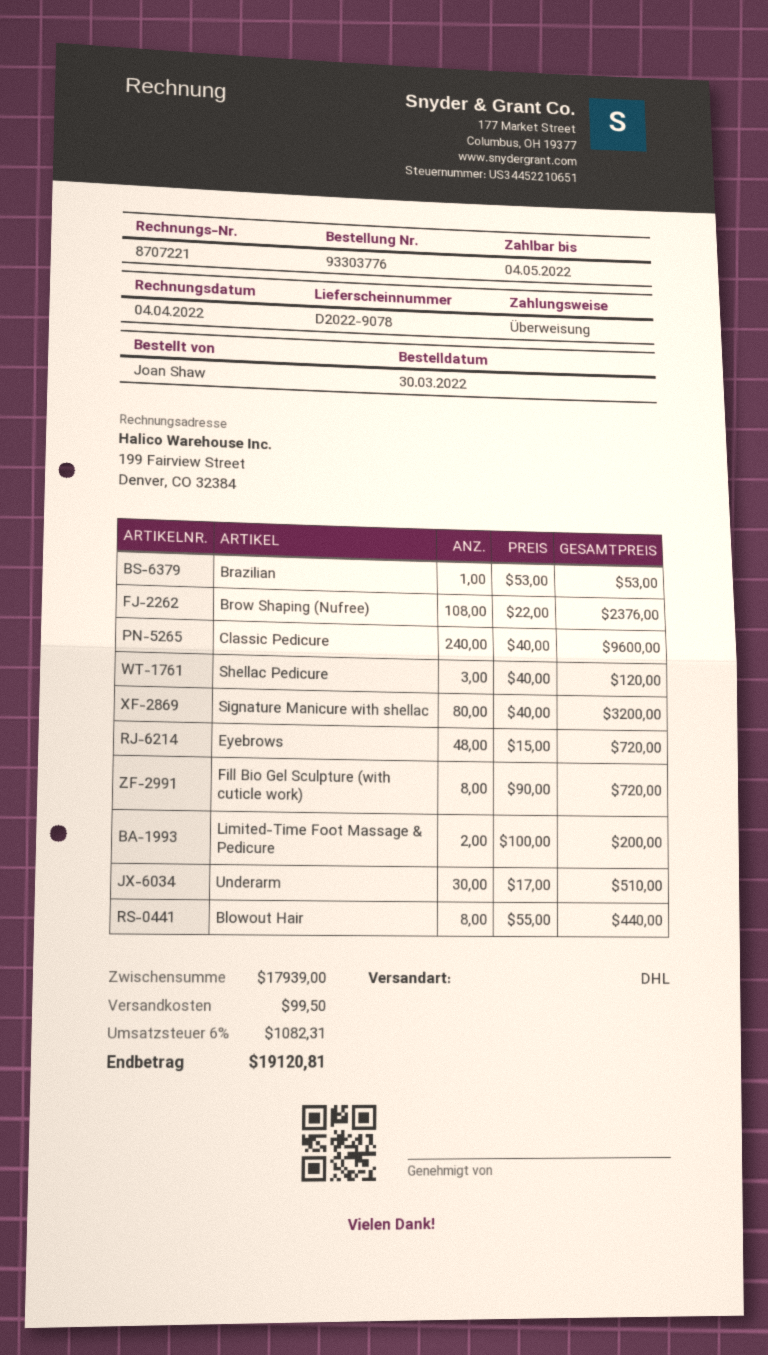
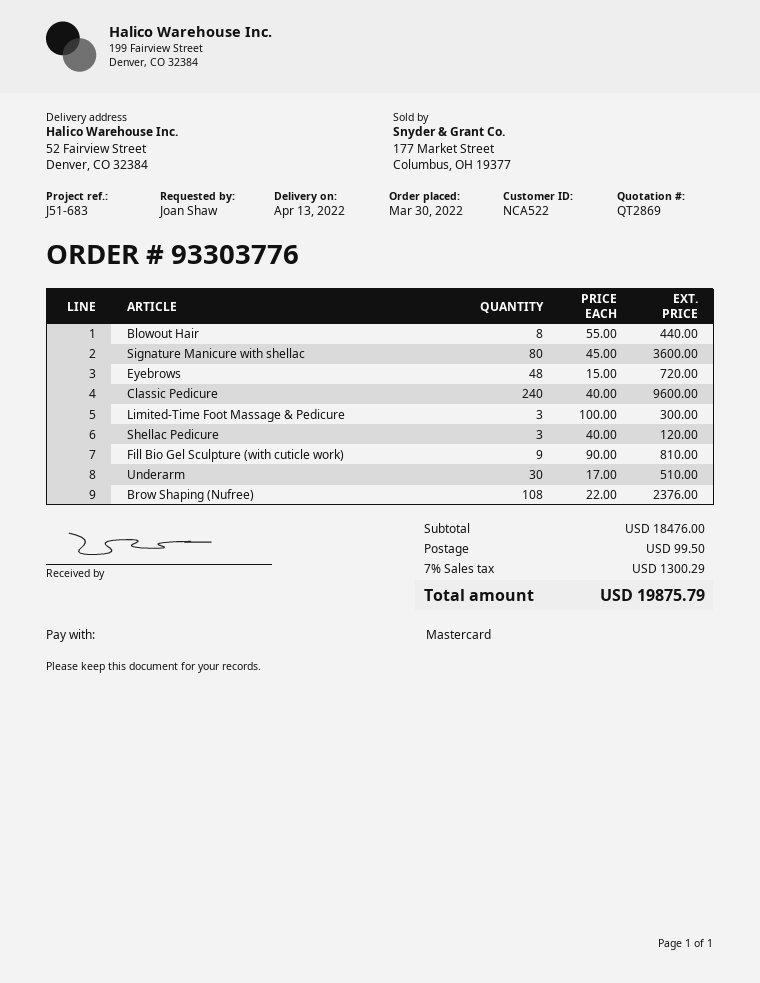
payment method: bank transfer -> Mastercard
Brazilian: 1 x 53.00 = 53.00 -> none
Signature Manicure with shellac: 80 x 40.00 = 3200.00 -> 80 x 45.00 = 3600.00
Fill Bio Gel Sculpture (with cuticle work): 8 x 90.00 = 720.00 -> 9 x 90.00 = 810.00
Limited-Time Foot Massage & Pedicure: 2 x 100.00 = 200.00 -> 3 x 100.00 = 300.00
subtotal: 17939.00 -> 18476.00
tax: 6% = 1082.31 -> 7% = 1300.29
total: 19120.81 -> 19875.79

